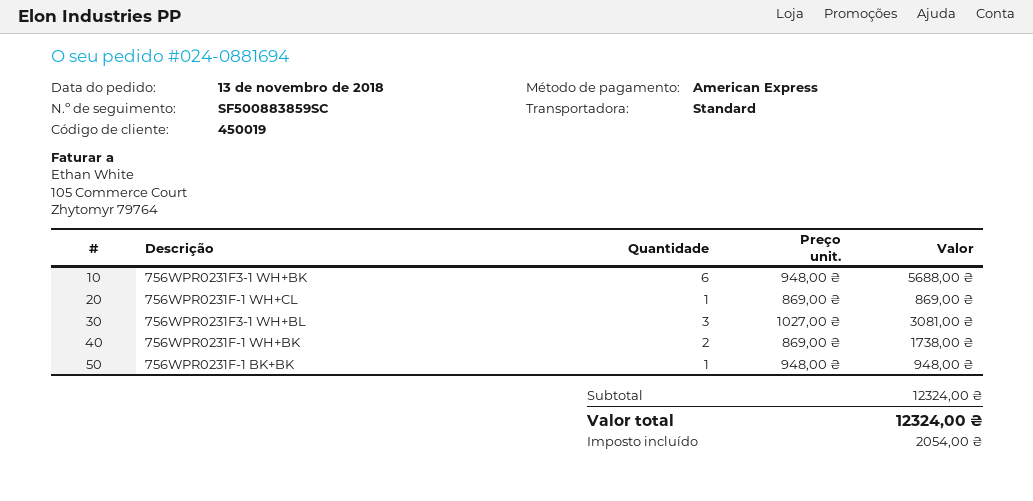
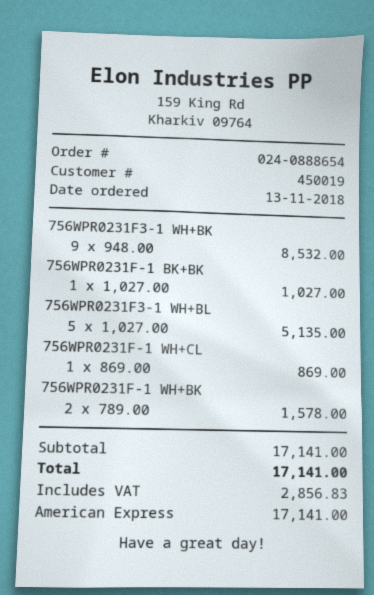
order number: 024-0881694 -> 024-0888654
756WPR0231F3-1 WH+BK: 6 x 948.00 = 5688.00 -> 9 x 948.00 = 8532.00
756WPR0231F3-1 WH+BL: 3 x 1027.00 = 3081.00 -> 5 x 1027.00 = 5135.00
756WPR0231F-1 WH+BK: 2 x 869.00 = 1738.00 -> 2 x 789.00 = 1578.00
756WPR0231F-1 BK+BK: 1 x 948.00 = 948.00 -> 1 x 1027.00 = 1027.00
subtotal: 12324.00 -> 17141.00
tax: 2054.00 -> 2856.83
total: 12324.00 -> 17141.00

